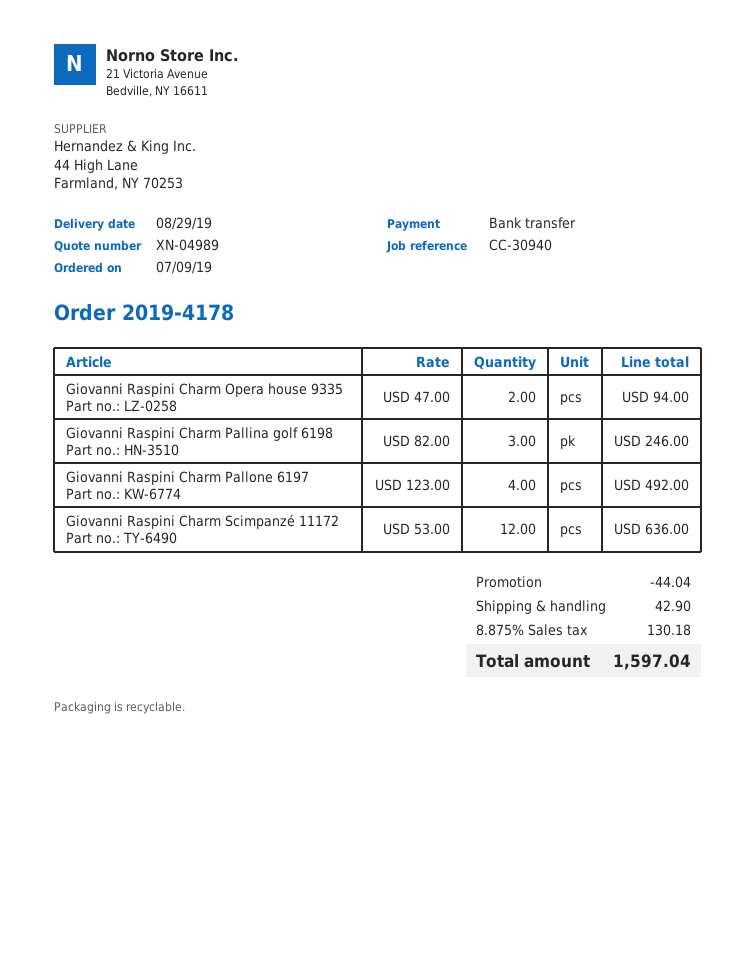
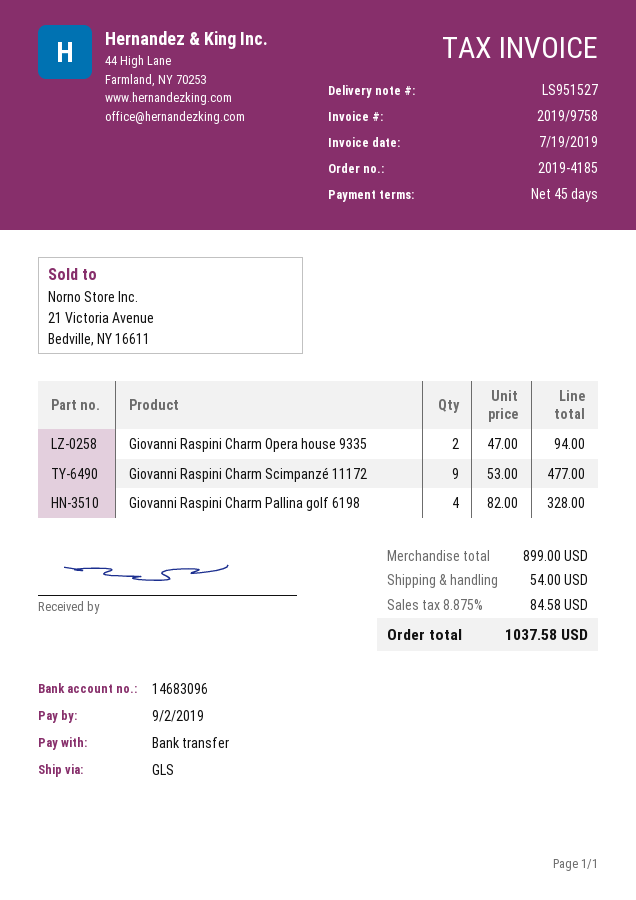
order number: 2019-4178 -> 2019-4185
Giovanni Raspini Charm Pallina golf 6198: 3 x 82.00 = 246.00 -> 4 x 82.00 = 328.00
Giovanni Raspini Charm Pallone 6197: 4 x 123.00 = 492.00 -> none
Giovanni Raspini Charm Scimpanzé 11172: 12 x 53.00 = 636.00 -> 9 x 53.00 = 477.00
discount: 44.04 -> none
shipping: 42.90 -> 54.00
tax: 8.875% = 130.18 -> 8.875% = 84.58
total: 1597.04 -> 1037.58

